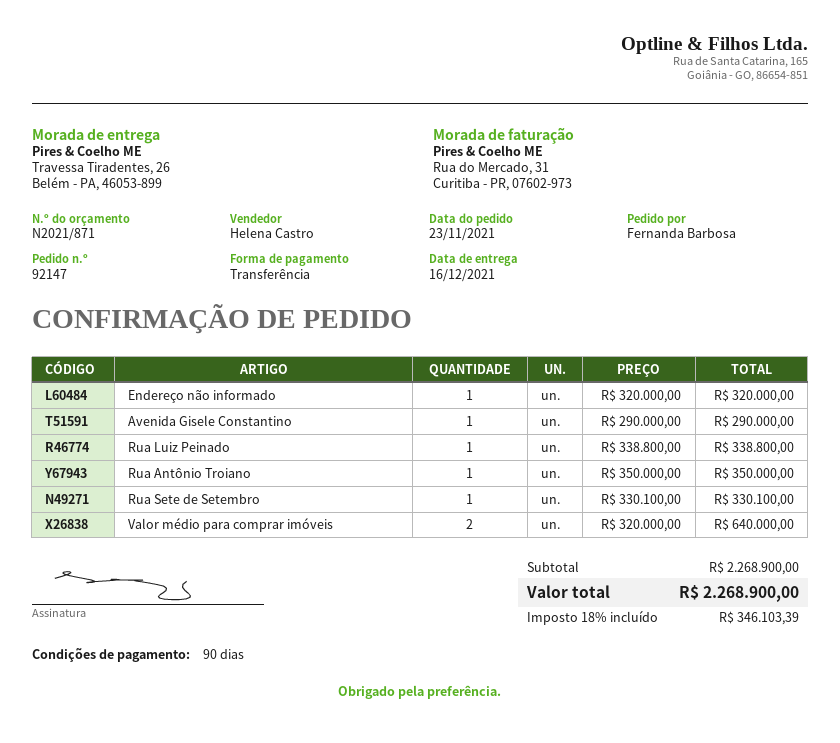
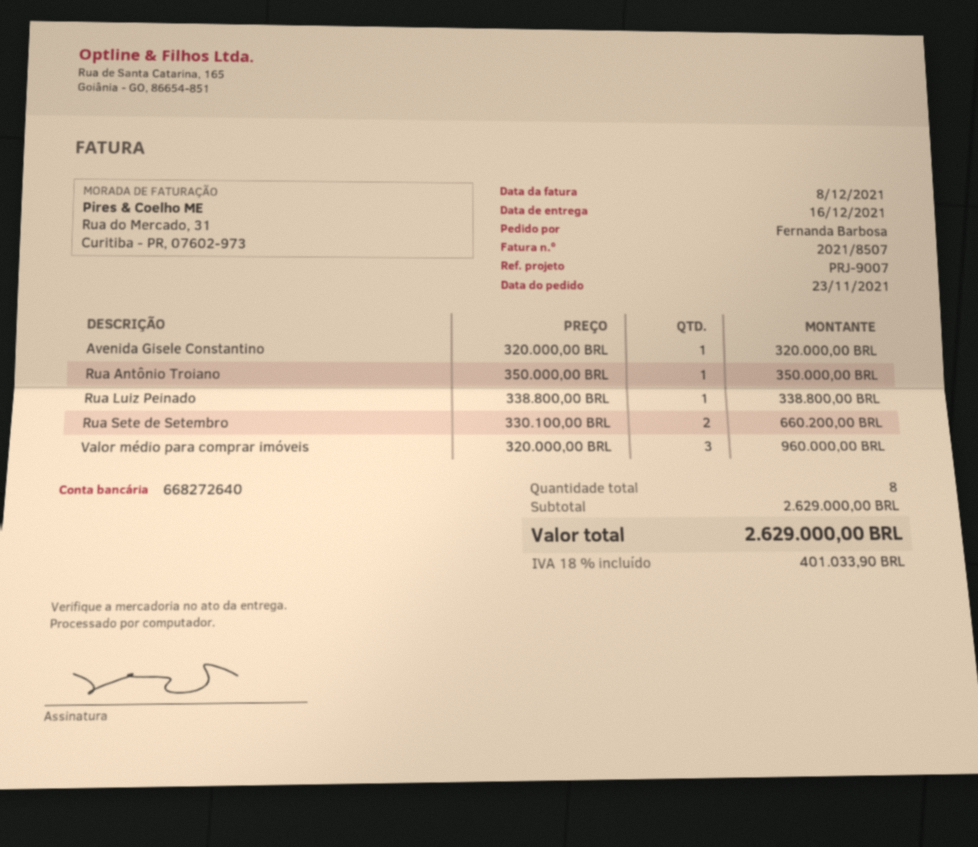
Endereço não informado: 1 x 320000.00 = 320000.00 -> none
Avenida Gisele Constantino: 1 x 290000.00 = 290000.00 -> 1 x 320000.00 = 320000.00
Rua Sete de Setembro: 1 x 330100.00 = 330100.00 -> 2 x 330100.00 = 660200.00
Valor médio para comprar imóveis: 2 x 320000.00 = 640000.00 -> 3 x 320000.00 = 960000.00
subtotal: 2268900.00 -> 2629000.00
tax: 18% = 346103.39 -> 18% = 401033.90
total: 2268900.00 -> 2629000.00

